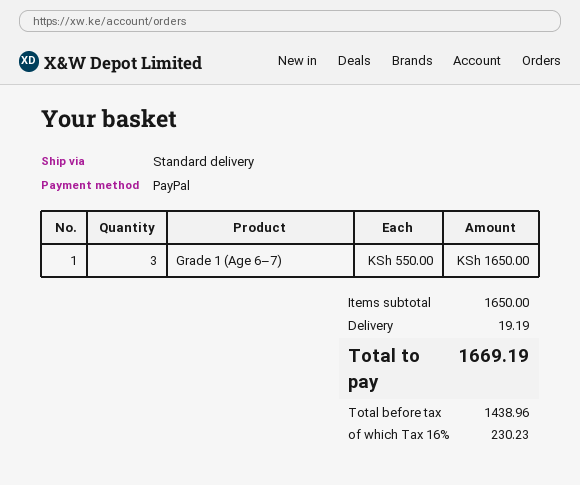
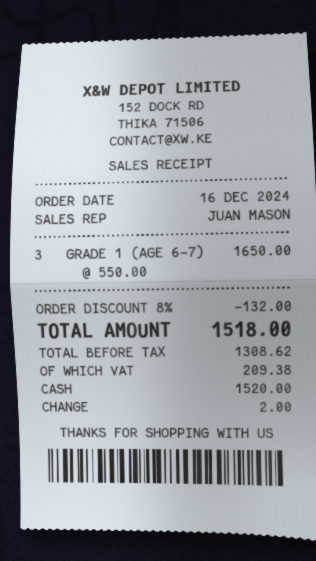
payment method: PayPal -> cash
discount: none -> 8% = 132.00
shipping: 19.19 -> none
net: 1438.96 -> 1308.62
tax: 230.23 -> 209.38
total: 1669.19 -> 1518.00

